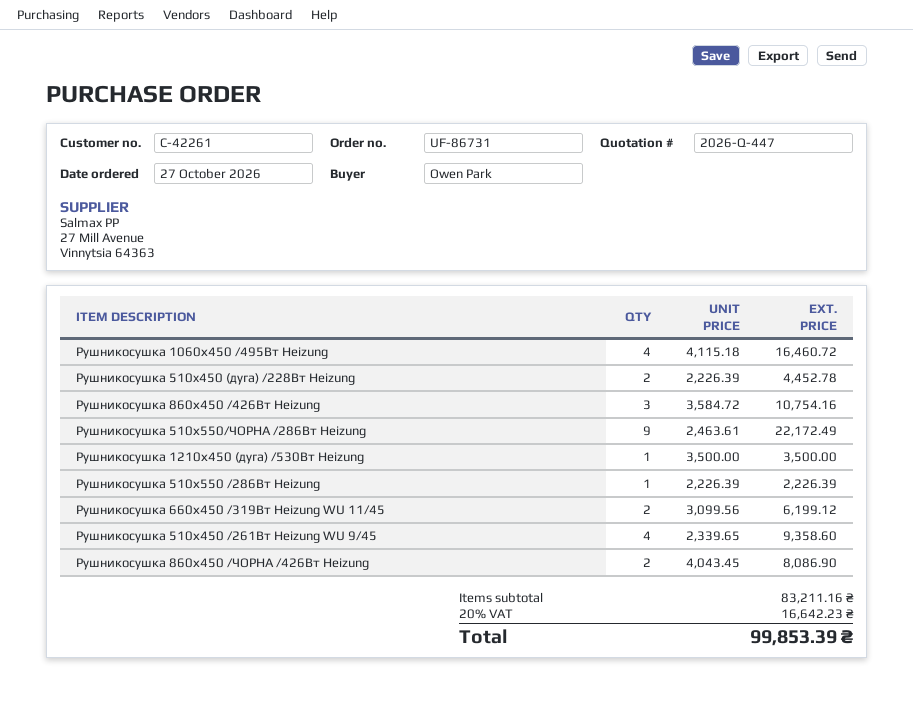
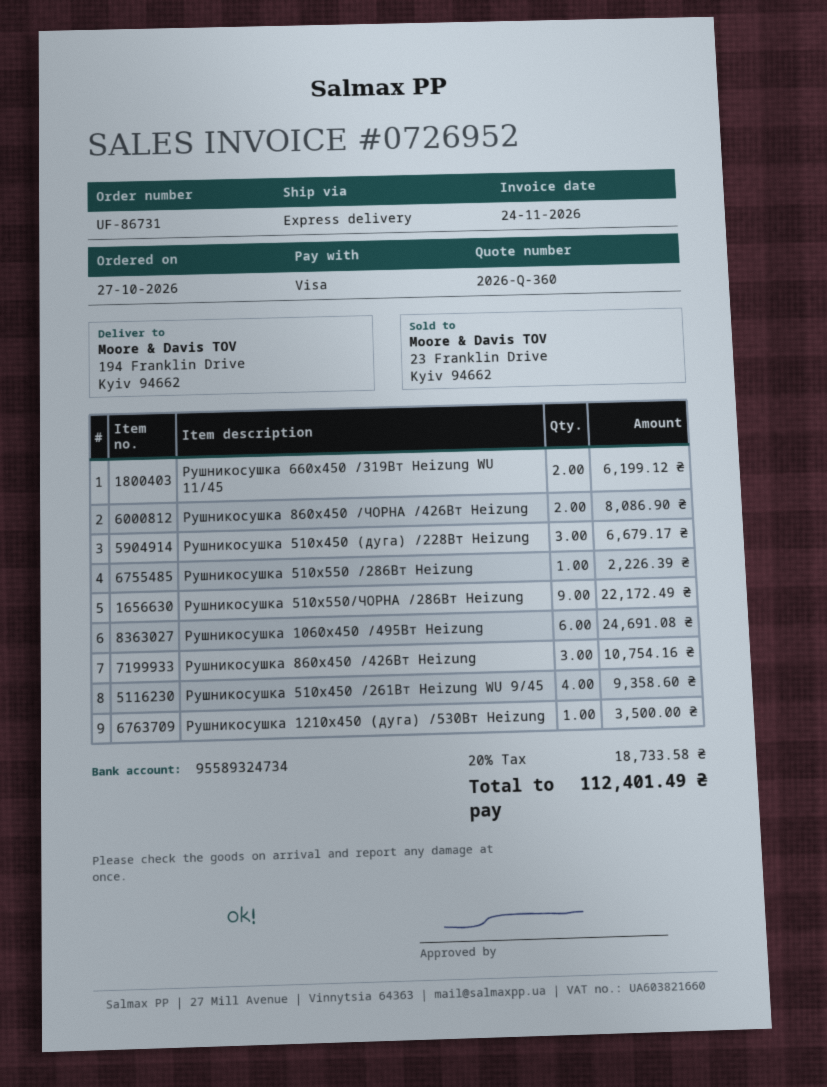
quote number: 2026-Q-447 -> 2026-Q-360
Рушникосушка 1060х450 /495Вт Heizung: 4 for 16460.72 -> 6 for 24691.08
Рушникосушка 510x450 (дуга) /228Вт Heizung: 2 for 4452.78 -> 3 for 6679.17
tax: 20% = 16642.23 -> 20% = 18733.58
total: 99853.39 -> 112401.49

